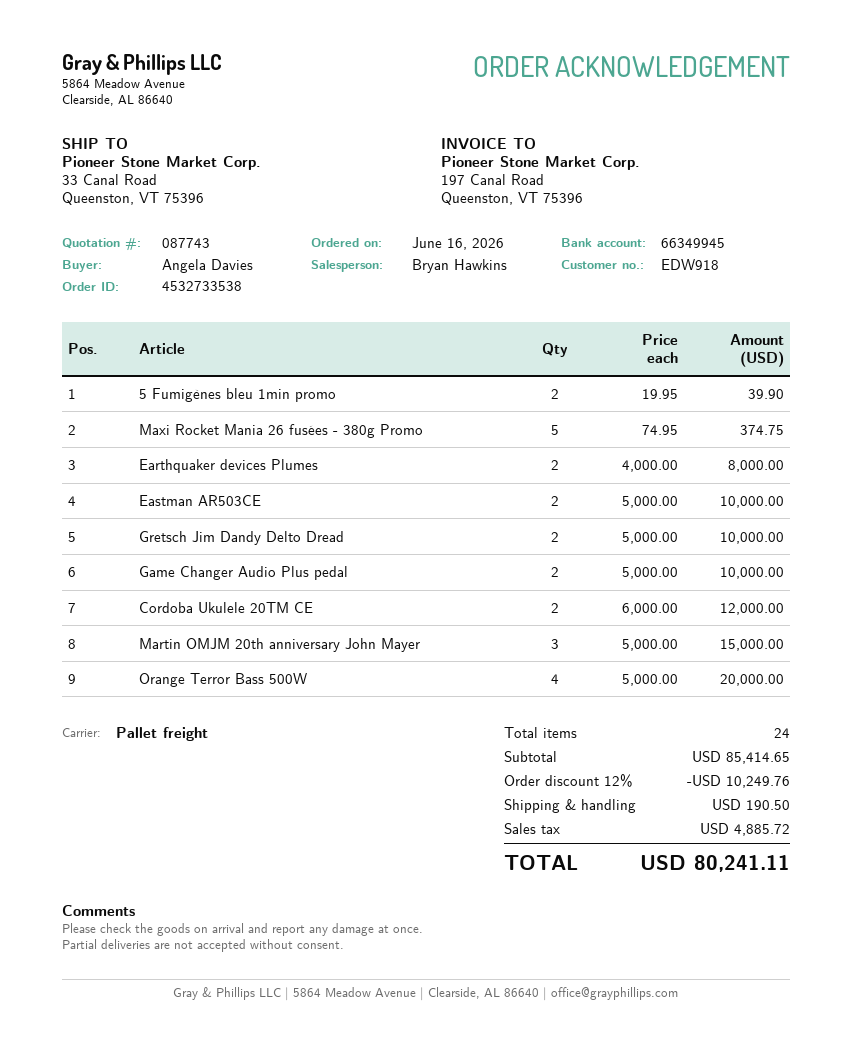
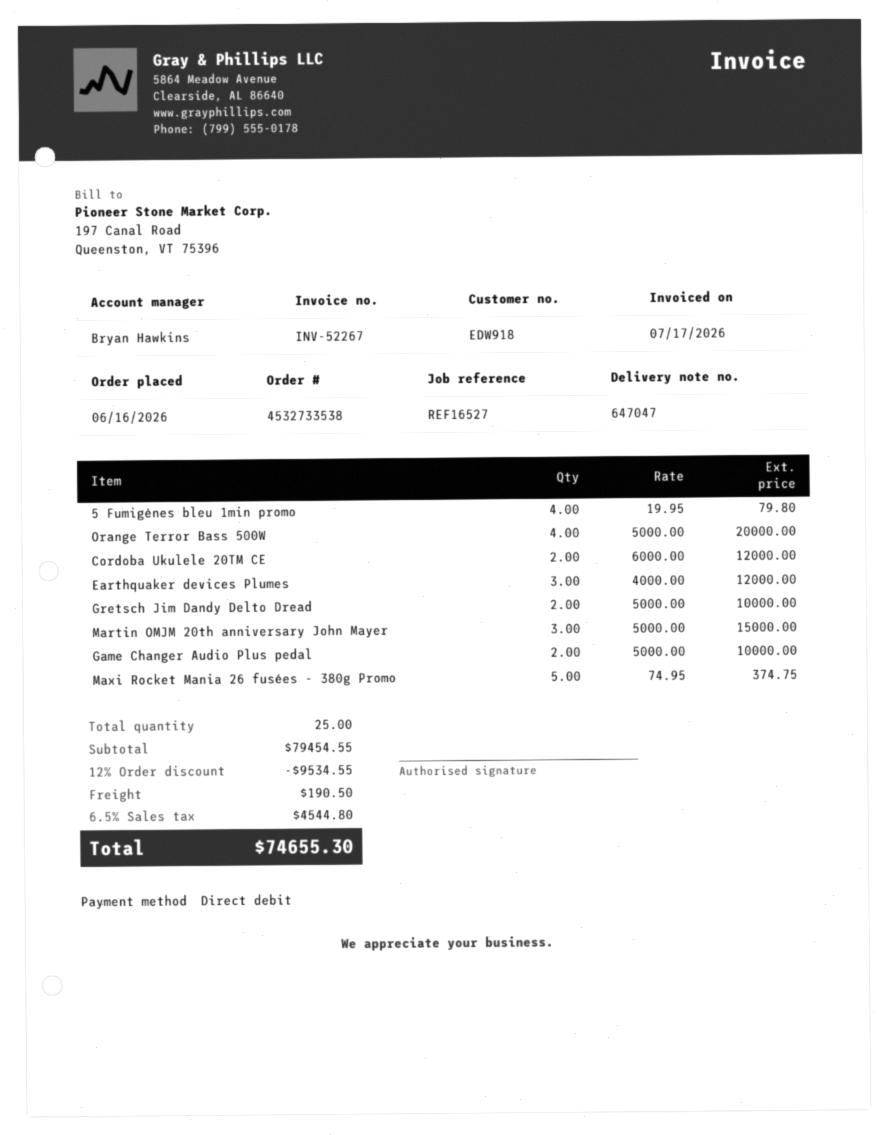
5 Fumigènes bleu 1min promo: 2 x 19.95 = 39.90 -> 4 x 19.95 = 79.80
Earthquaker devices Plumes: 2 x 4000.00 = 8000.00 -> 3 x 4000.00 = 12000.00
Eastman AR503CE: 2 x 5000.00 = 10000.00 -> none
total quantity: 24 -> 25
subtotal: 85414.65 -> 79454.55
discount: 12% = 10249.76 -> 12% = 9534.55
tax: 4885.72 -> 4544.80
total: 80241.11 -> 74655.30

